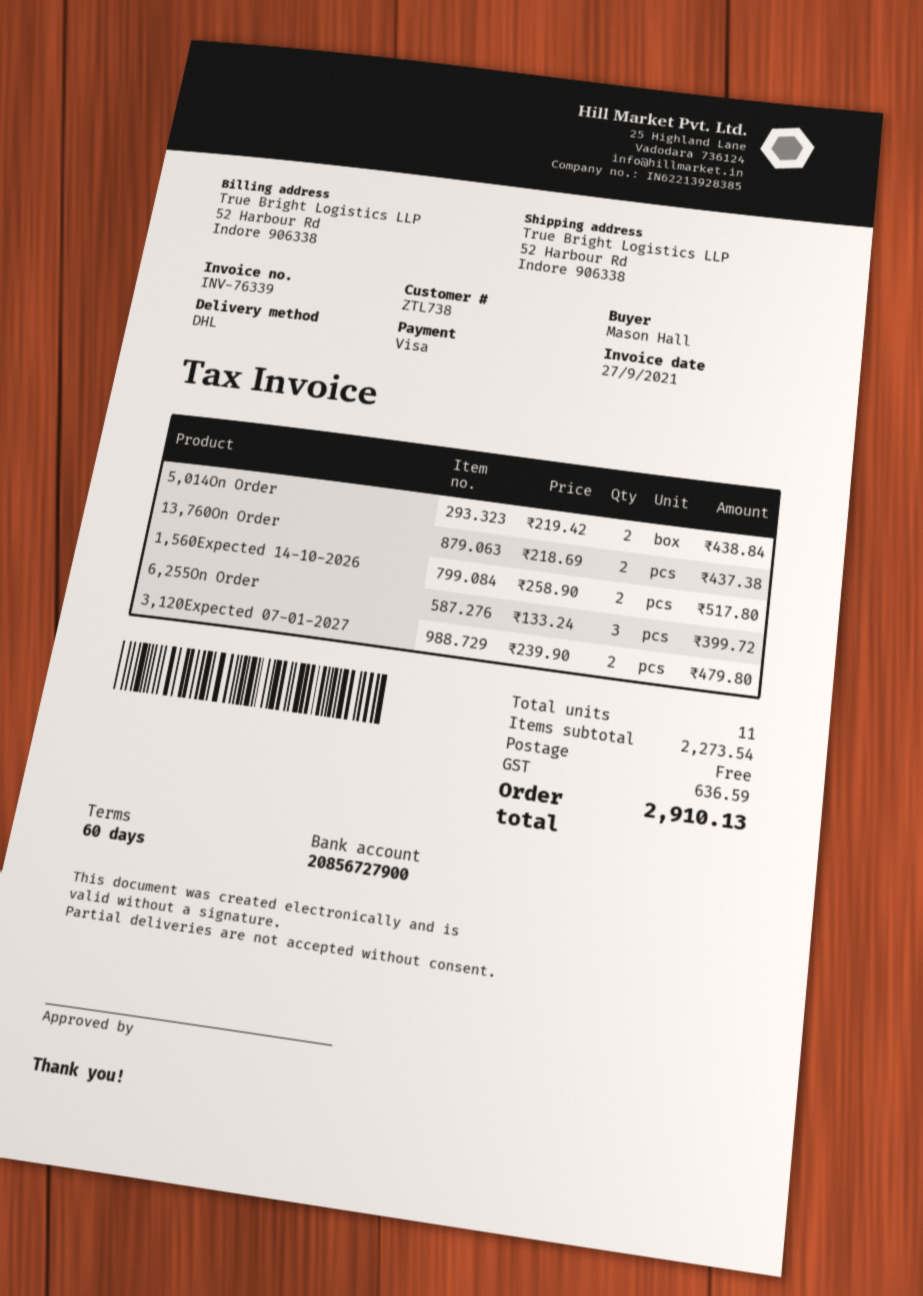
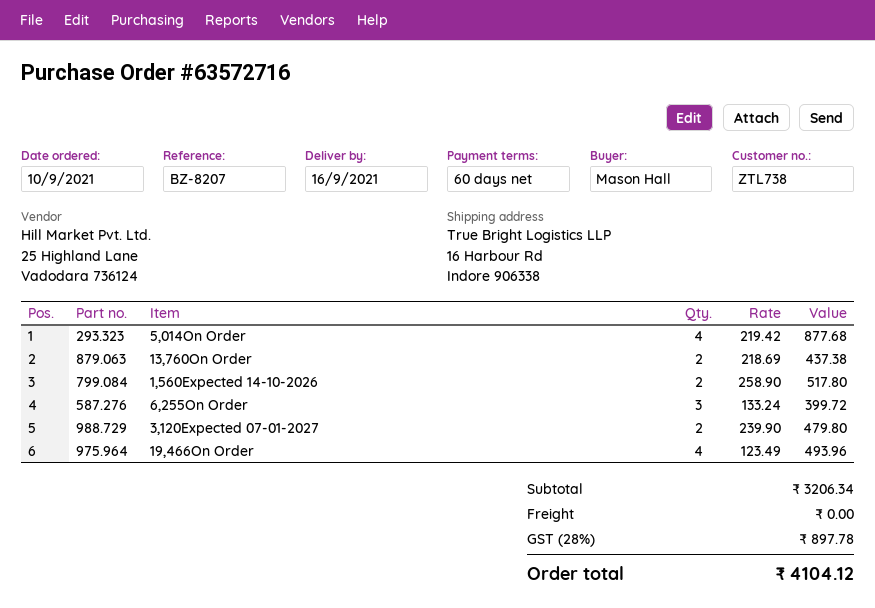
ship to: 52 Harbour Rd, Indore 906338 -> 16 Harbour Rd, Indore 906338
5,014On Order: 2 x 219.42 = 438.84 -> 4 x 219.42 = 877.68
19,466On Order: none -> 4 x 123.49 = 493.96
subtotal: 2273.54 -> 3206.34
tax: 636.59 -> 897.78
total: 2910.13 -> 4104.12

